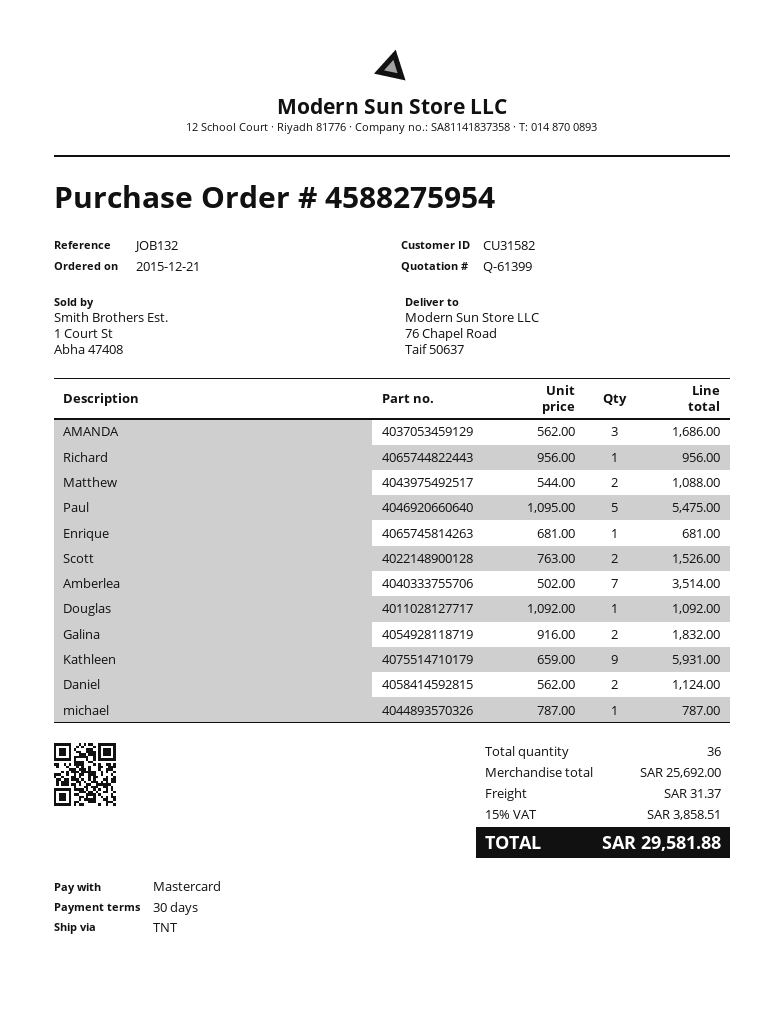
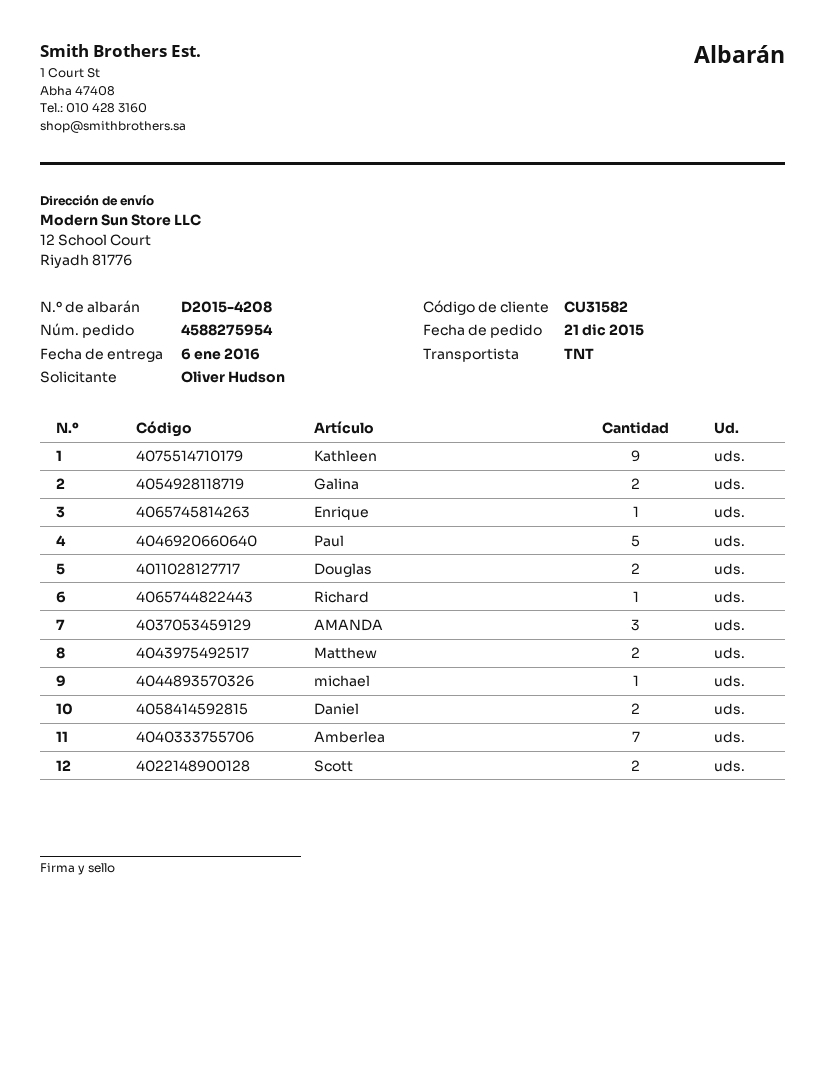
ship to: 76 Chapel Road, Taif 50637 -> 12 School Court, Riyadh 81776
Douglas: 1 -> 2

